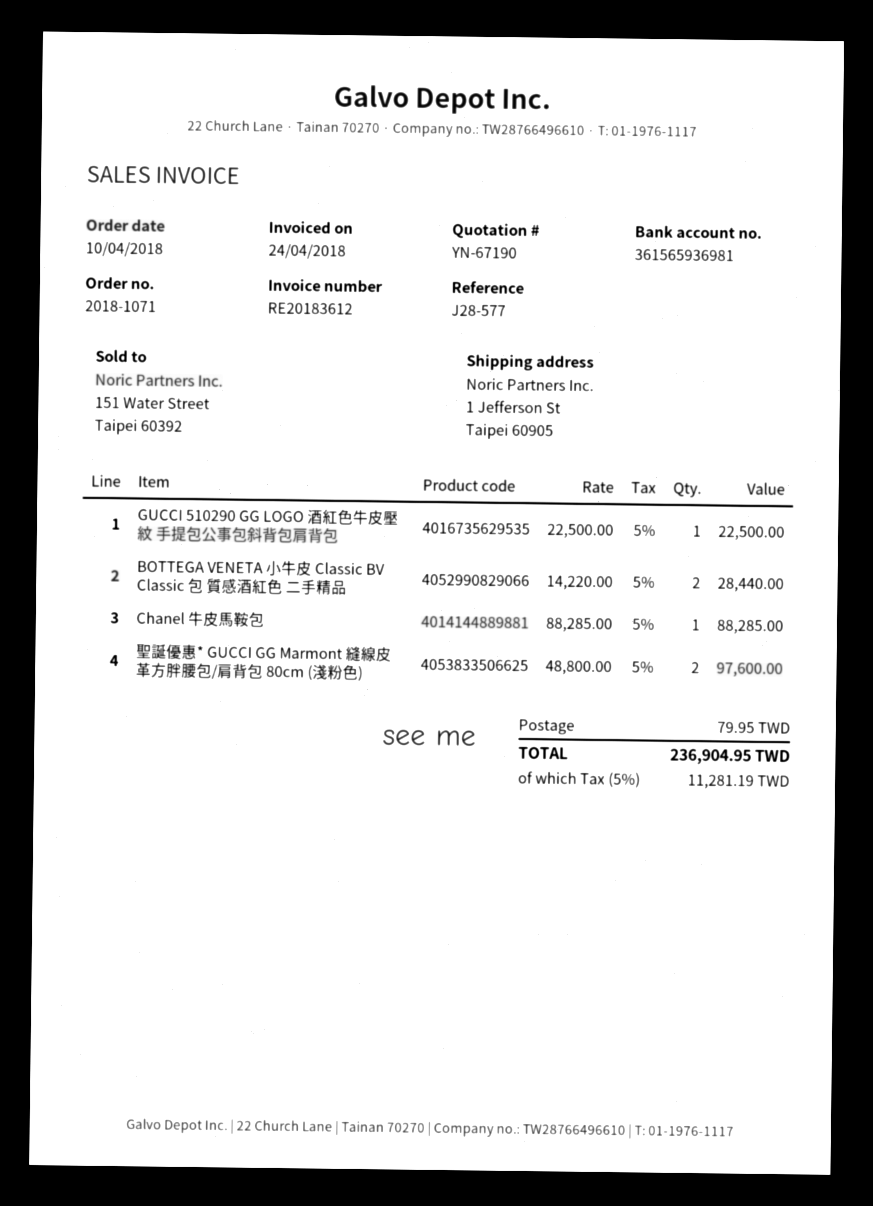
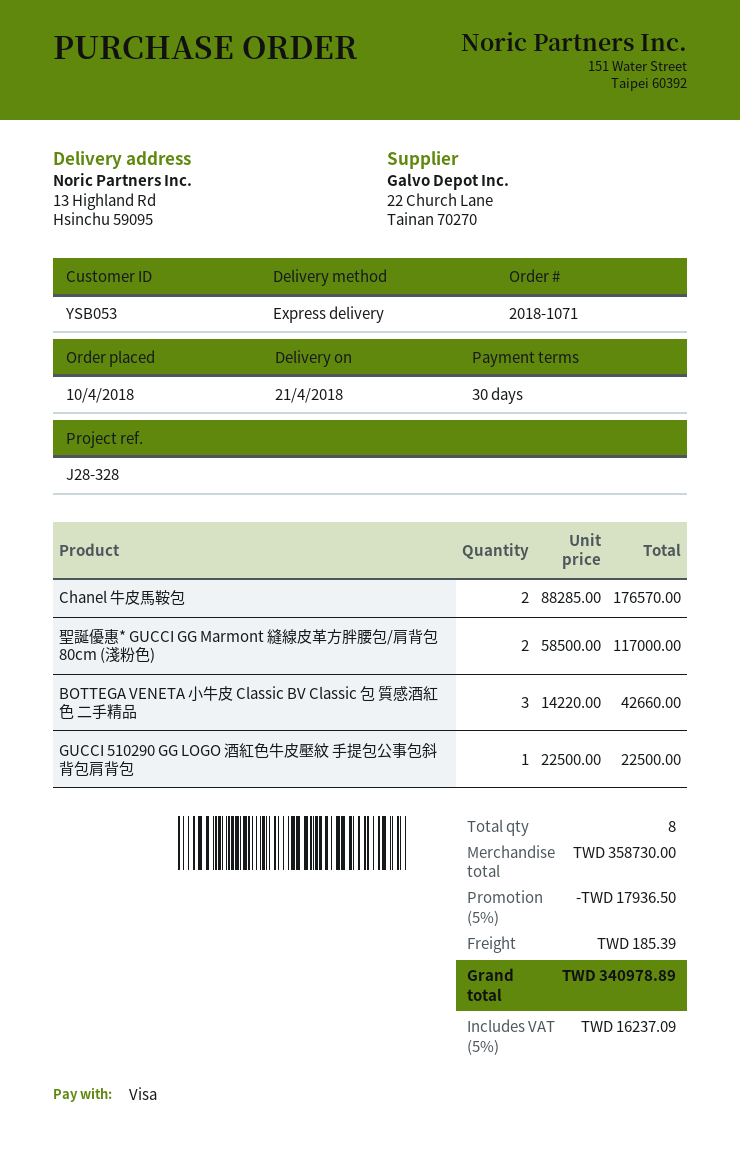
reference: J28-577 -> J28-328
ship to: 1 Jefferson St, Taipei 60905 -> 13 Highland Rd, Hsinchu 59095
BOTTEGA VENETA 小牛皮 Classic BV Classic 包 質感酒紅色 二手精品: 2 x 14220.00 = 28440.00 -> 3 x 14220.00 = 42660.00
Chanel 牛皮馬鞍包: 1 x 88285.00 = 88285.00 -> 2 x 88285.00 = 176570.00
聖誕優惠* GUCCI GG Marmont 縫線皮革方胖腰包/肩背包 80cm (淺粉色): 2 x 48800.00 = 97600.00 -> 2 x 58500.00 = 117000.00
discount: none -> 5% = 17936.50
shipping: 79.95 -> 185.39
tax: 5% = 11281.19 -> 5% = 16237.09
total: 236904.95 -> 340978.89

